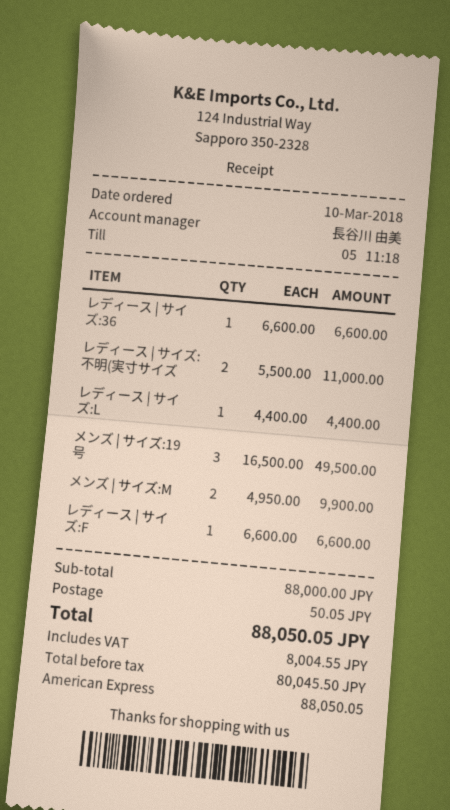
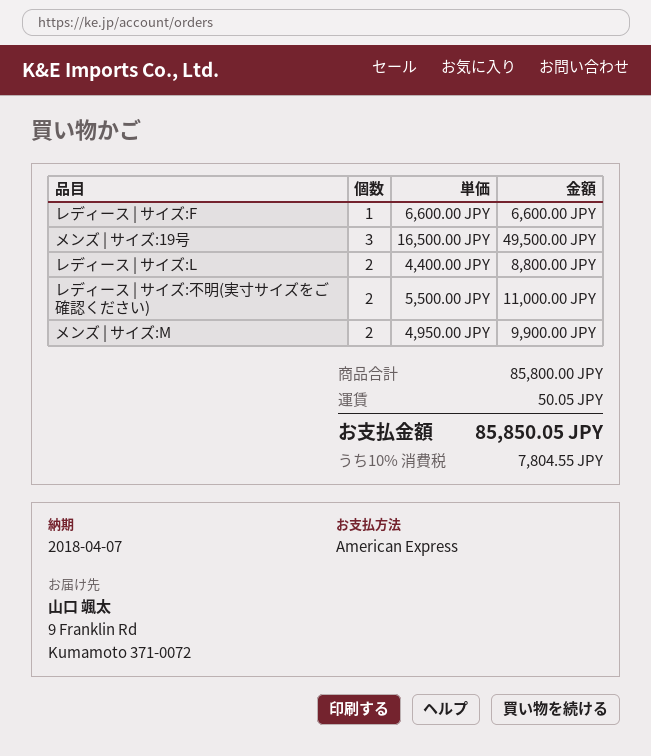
レディース | サイズ:36: 1 x 6600.00 = 6600.00 -> none
レディース | サイズ:L: 1 x 4400.00 = 4400.00 -> 2 x 4400.00 = 8800.00
subtotal: 88000.00 -> 85800.00
tax: 8004.55 -> 7804.55
total: 88050.05 -> 85850.05

